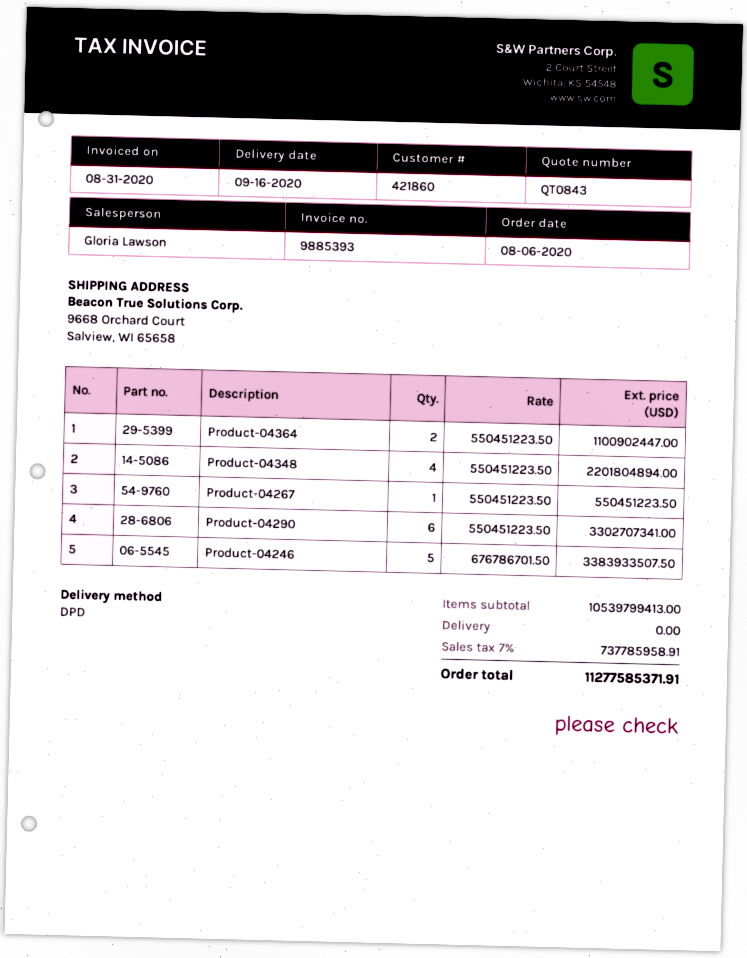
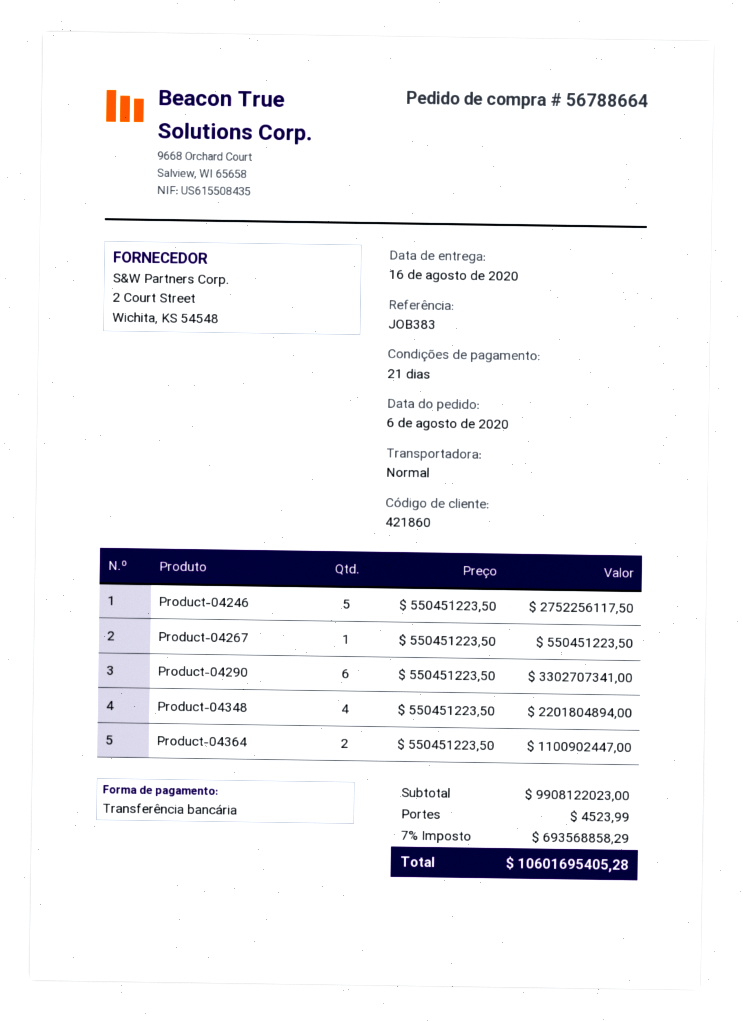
delivery date: 2020-09-16 -> 2020-08-16
shipping method: DPD -> standard
Product-04246: 5 x 676786701.50 = 3383933507.50 -> 5 x 550451223.50 = 2752256117.50
subtotal: 10539799413.00 -> 9908122023.00
shipping: 0.00 -> 4523.99
tax: 7% = 737785958.91 -> 7% = 693568858.29
total: 11277585371.91 -> 10601695405.28

